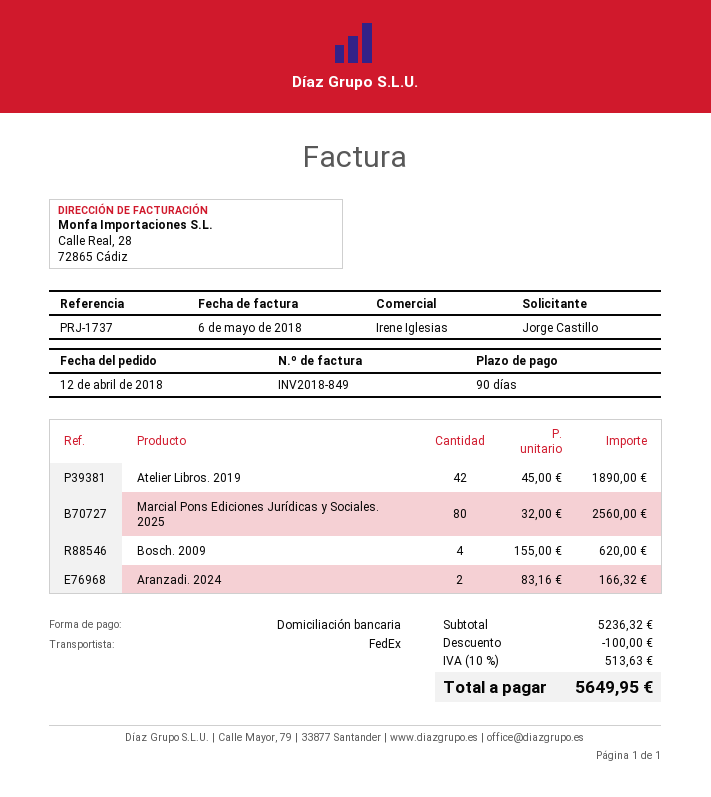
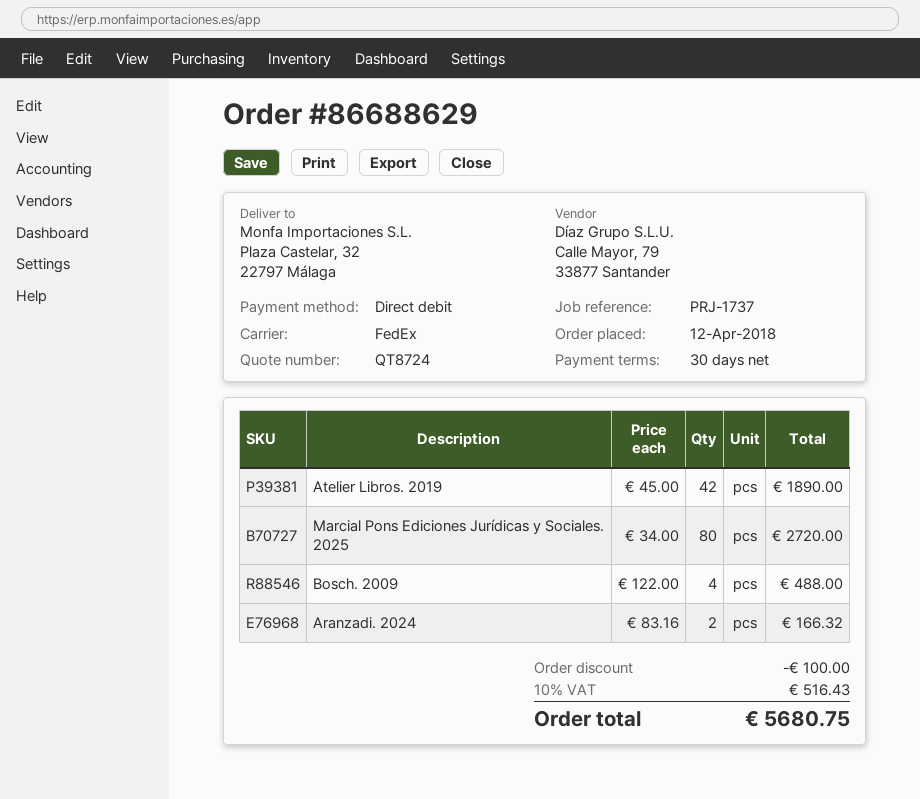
payment terms: 90 days -> 30 days
Marcial Pons Ediciones Jurídicas y Sociales. 2025: 80 x 32.00 = 2560.00 -> 80 x 34.00 = 2720.00
Bosch. 2009: 4 x 155.00 = 620.00 -> 4 x 122.00 = 488.00
tax: 10% = 513.63 -> 10% = 516.43
total: 5649.95 -> 5680.75

